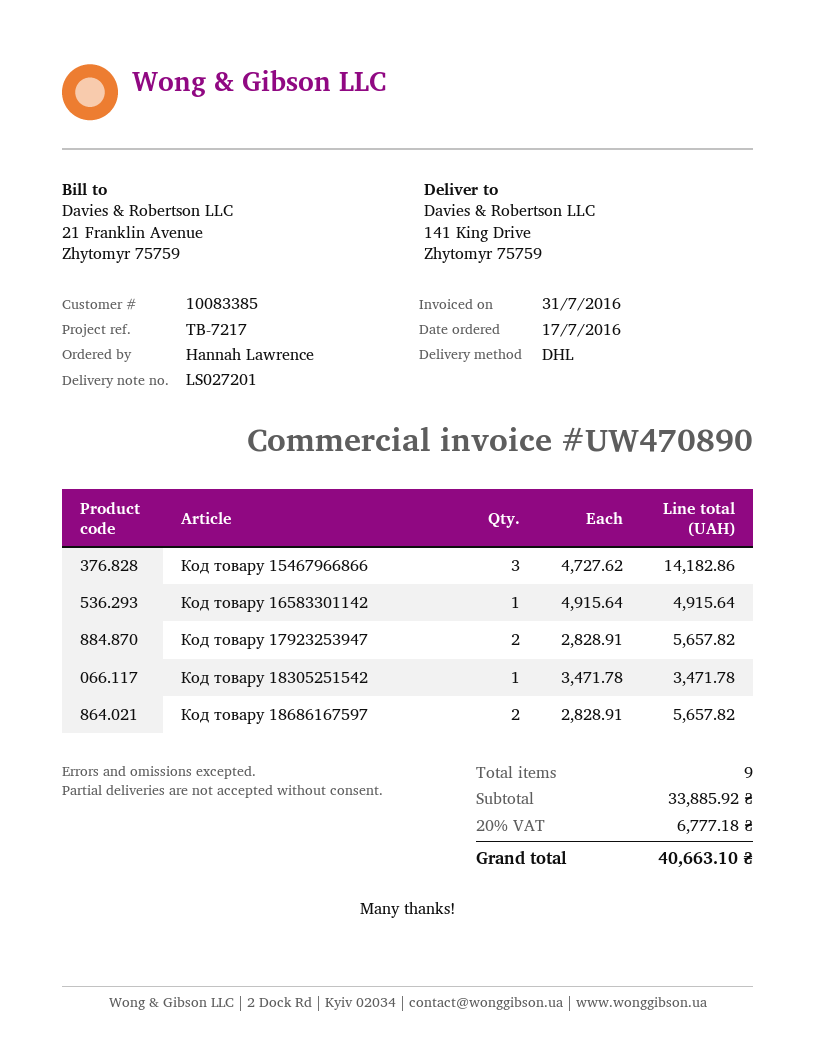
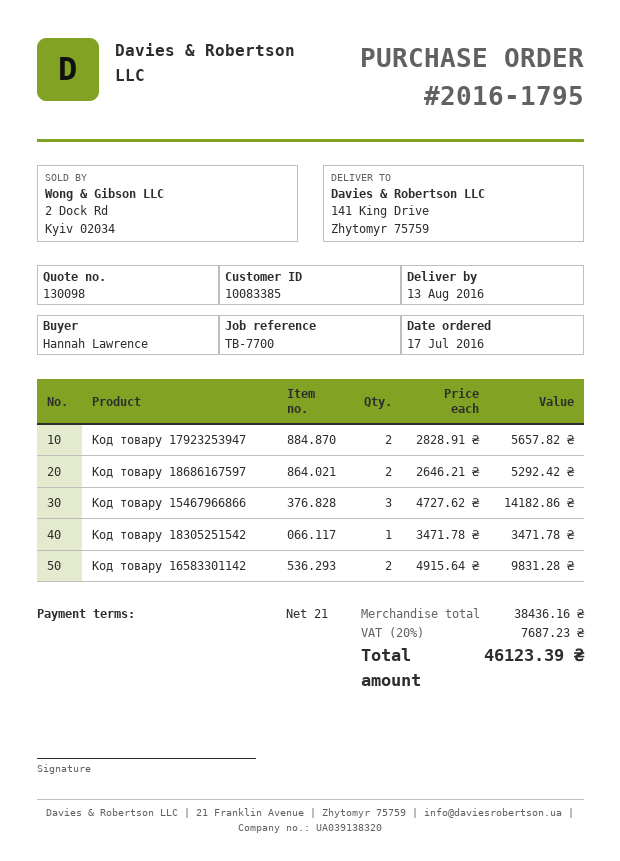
reference: TB-7217 -> TB-7700
Код товару 16583301142: 1 x 4915.64 = 4915.64 -> 2 x 4915.64 = 9831.28
Код товару 18686167597: 2 x 2828.91 = 5657.82 -> 2 x 2646.21 = 5292.42
subtotal: 33885.92 -> 38436.16
tax: 20% = 6777.18 -> 20% = 7687.23
total: 40663.10 -> 46123.39

